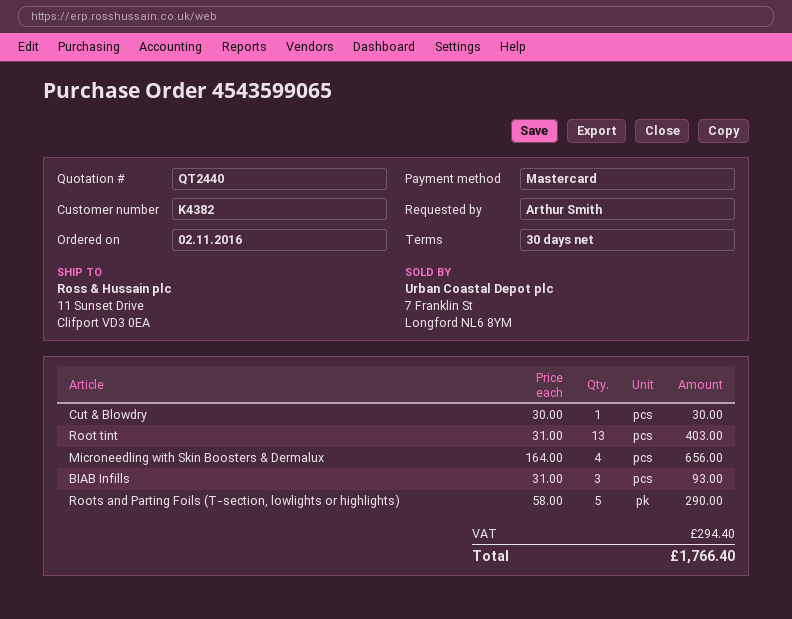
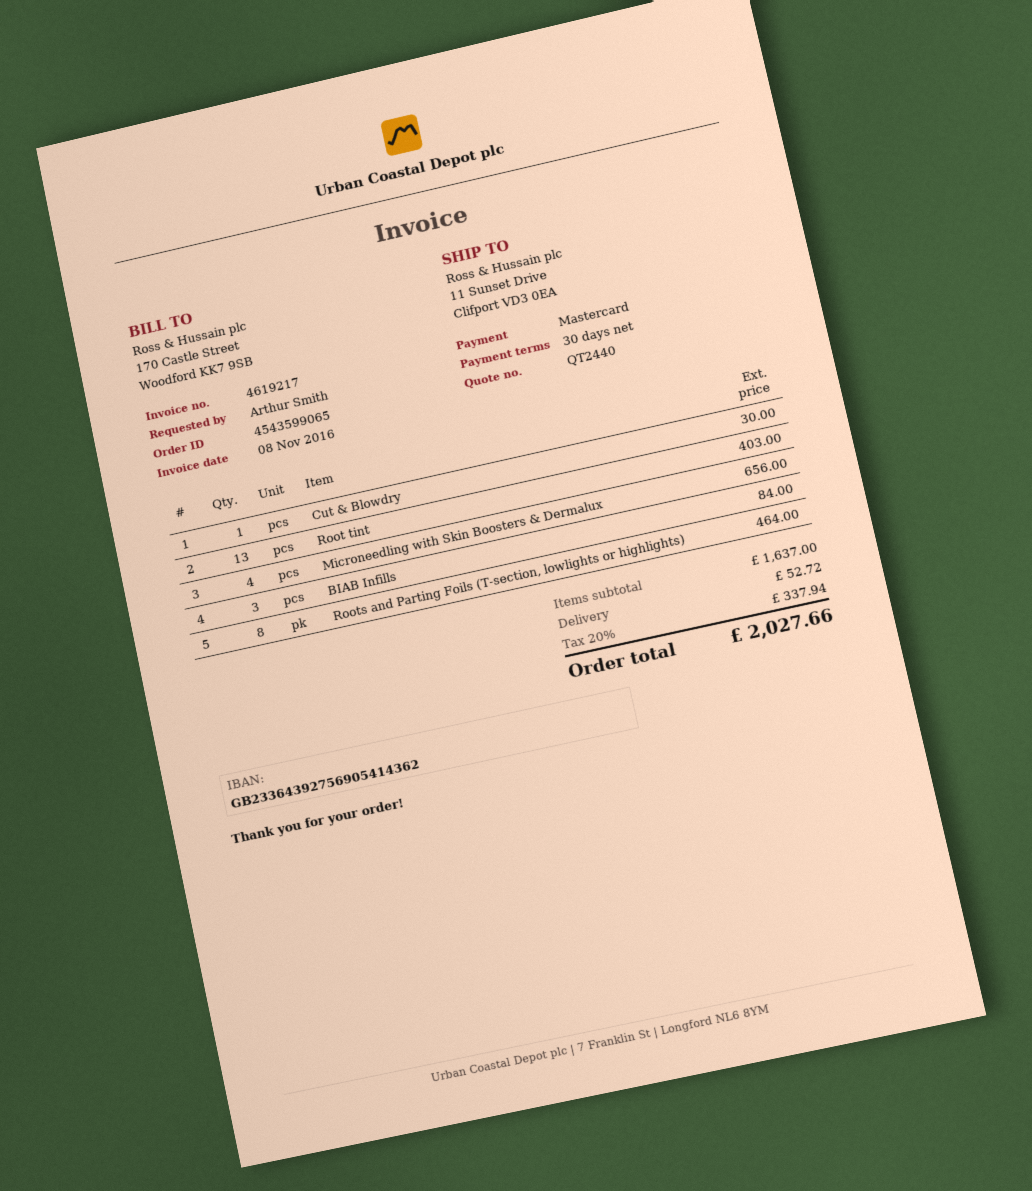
BIAB Infills: 3 for 93.00 -> 3 for 84.00
Roots and Parting Foils (T-section, lowlights or highlights): 5 for 290.00 -> 8 for 464.00
shipping: none -> 52.72
tax: 294.40 -> 337.94
total: 1766.40 -> 2027.66

